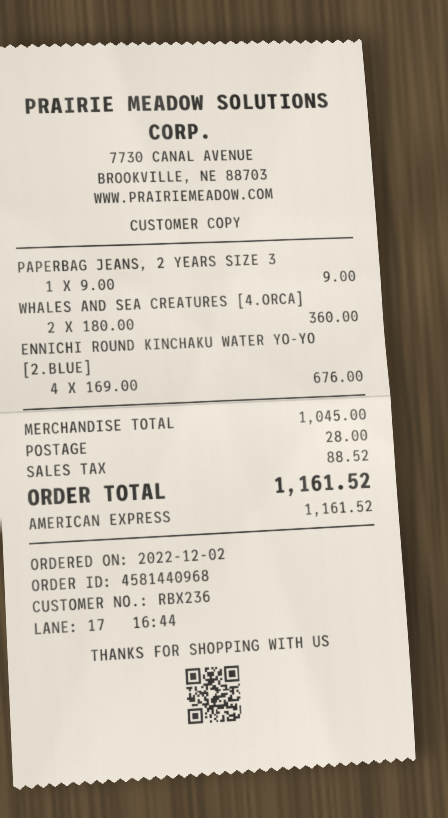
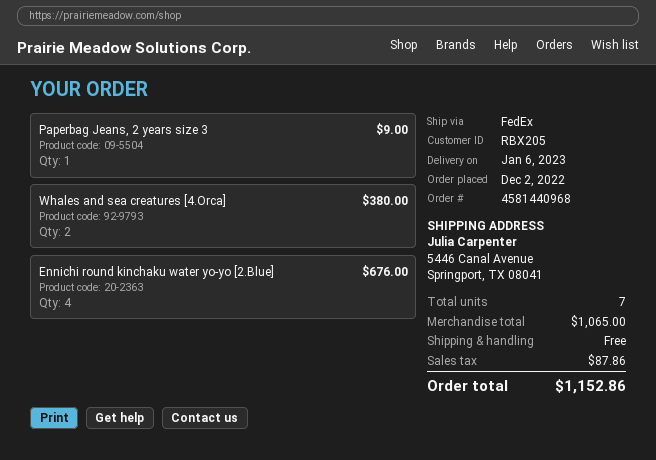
customer number: RBX236 -> RBX205
WHALES AND SEA CREATURES [4.ORCA]: 2 for 360.00 -> 2 for 380.00
subtotal: 1045.00 -> 1065.00
shipping: 28.00 -> 0.00
tax: 88.52 -> 87.86
total: 1161.52 -> 1152.86

